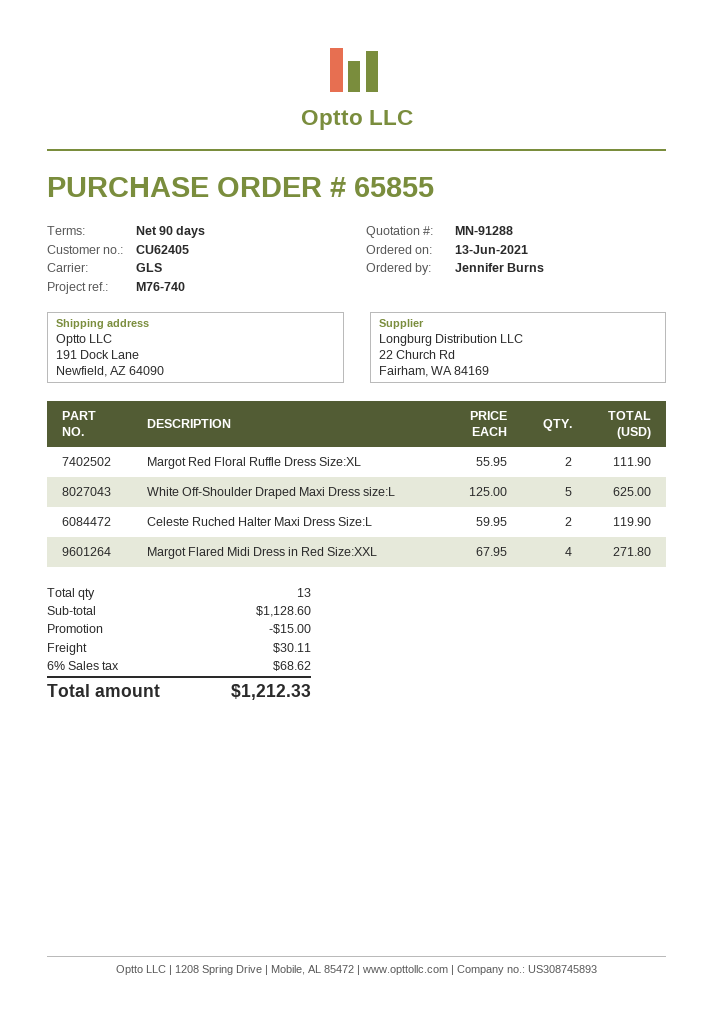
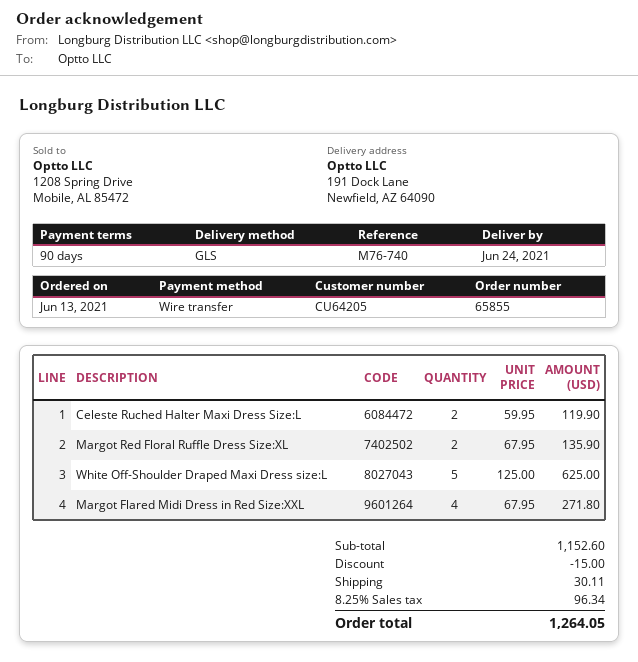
customer number: CU62405 -> CU64205
Margot Red Floral Ruffle Dress Size:XL: 2 x 55.95 = 111.90 -> 2 x 67.95 = 135.90
subtotal: 1128.60 -> 1152.60
tax: 6% = 68.62 -> 8.25% = 96.34
total: 1212.33 -> 1264.05

